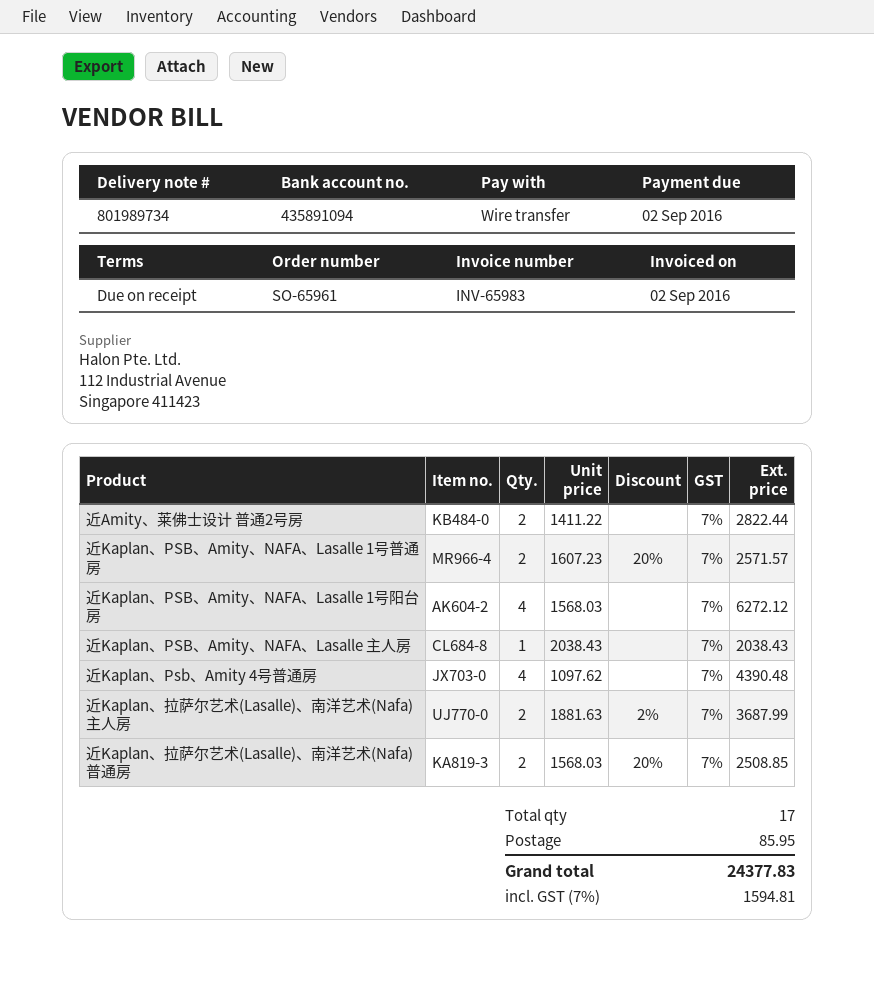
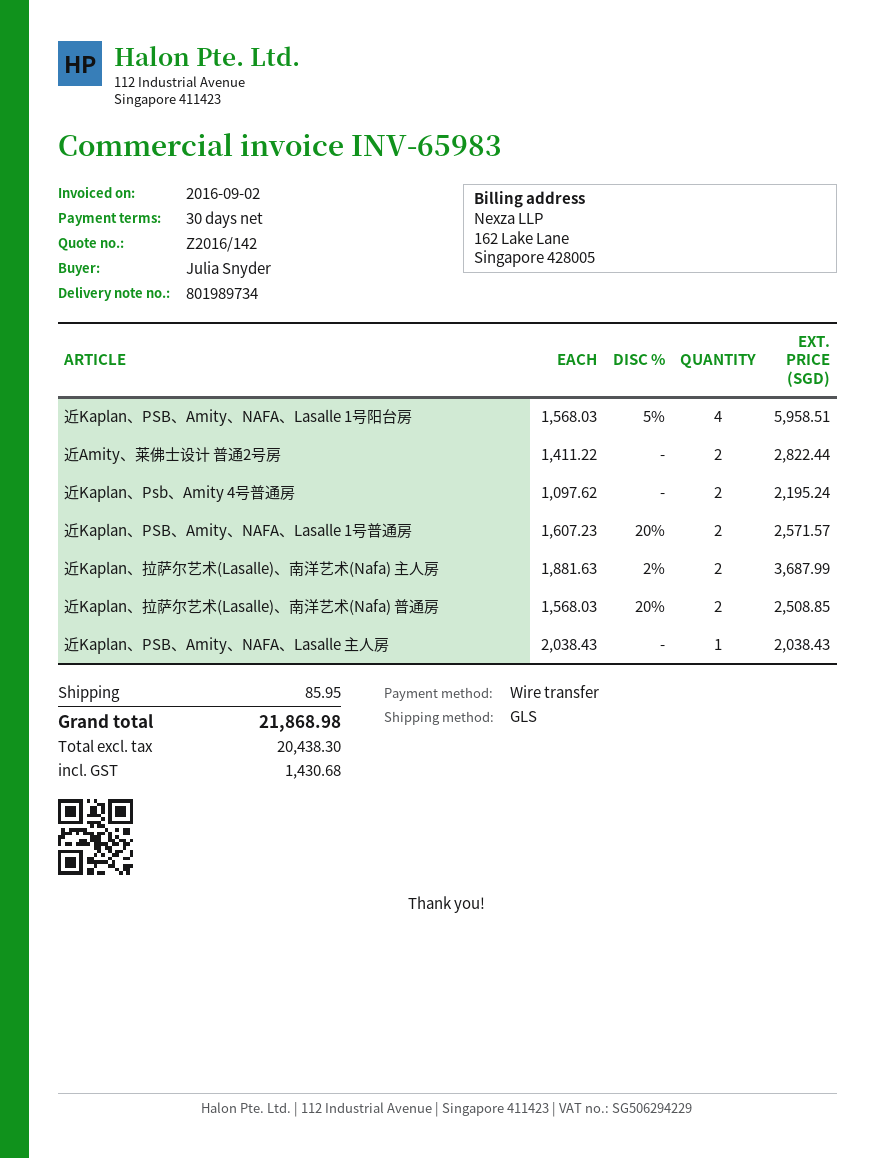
payment terms: on receipt -> 30 days
近Kaplan、PSB、Amity、NAFA、Lasalle 1号阳台房: 4 x 1568.03 = 6272.12 -> 4 x 1568.03 - 5% = 5958.51
近Kaplan、Psb、Amity 4号普通房: 4 x 1097.62 = 4390.48 -> 2 x 1097.62 = 2195.24
tax: 1594.81 -> 1430.68
total: 24377.83 -> 21868.98

